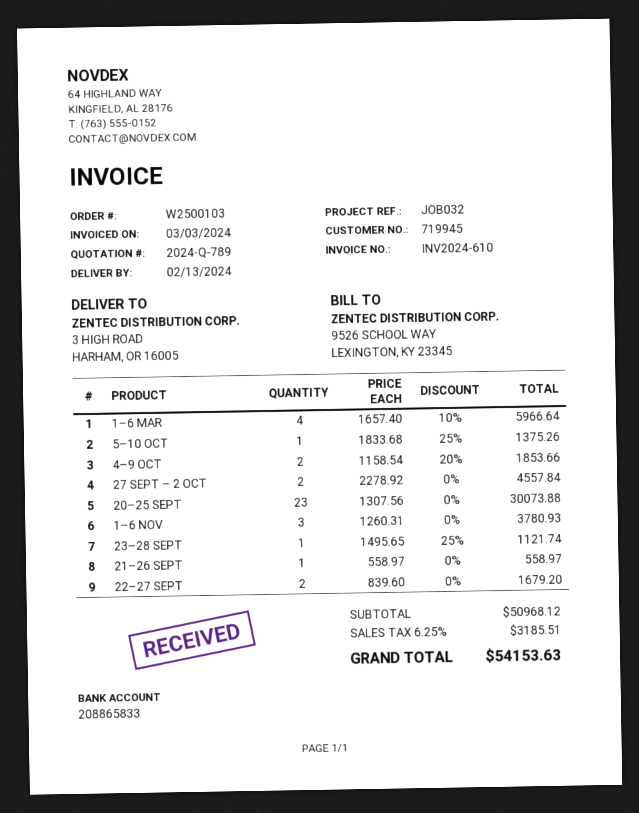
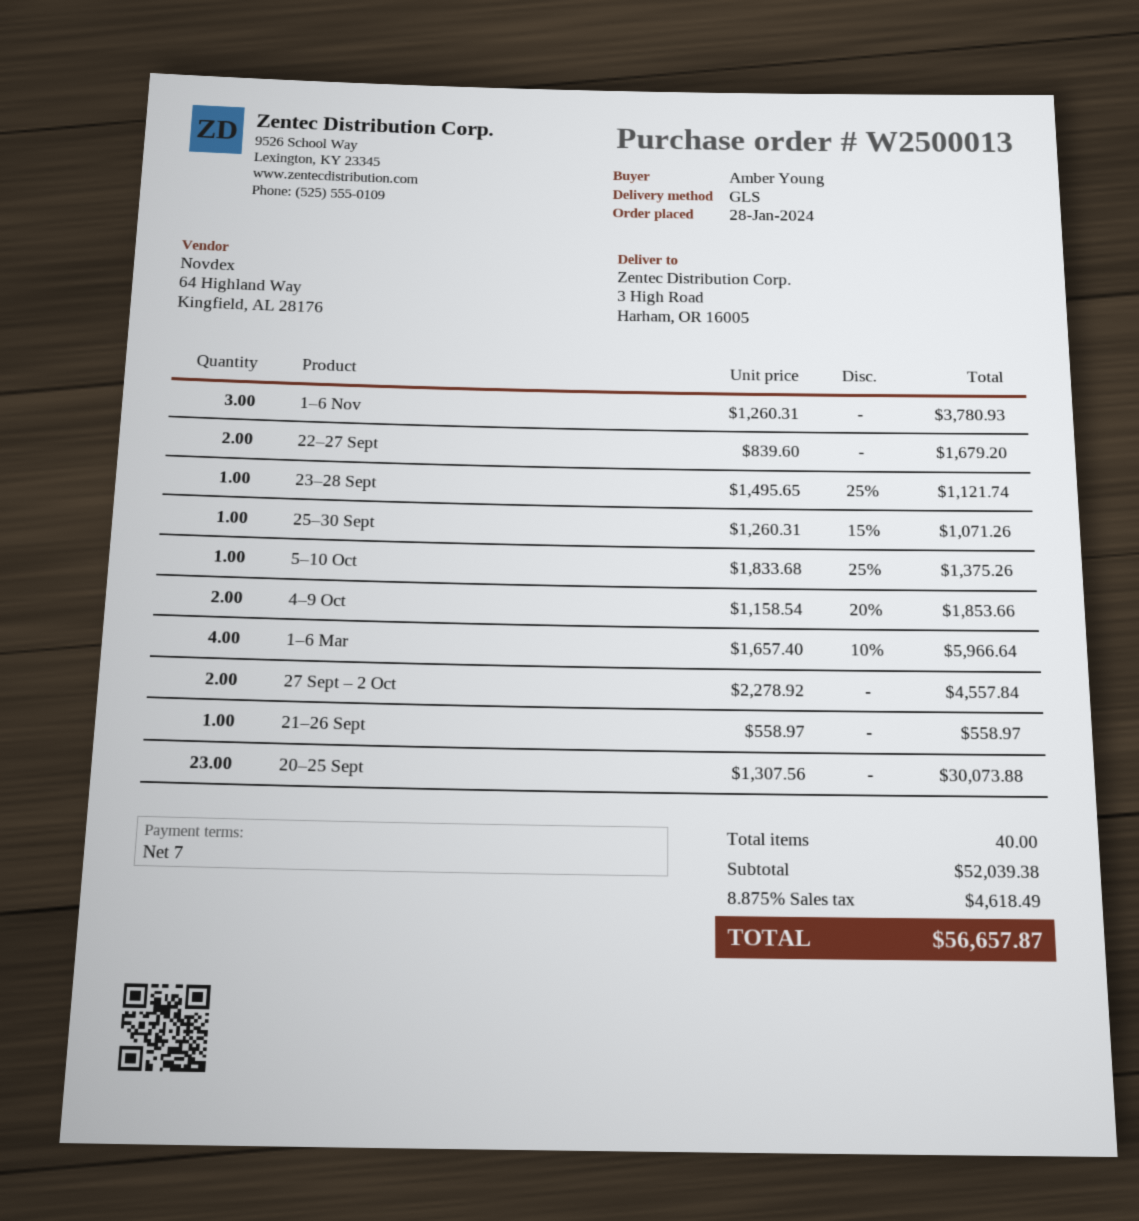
order number: W2500103 -> W2500013
25–30 Sept: none -> 1 x 1260.31 - 15% = 1071.26
subtotal: 50968.12 -> 52039.38
tax: 6.25% = 3185.51 -> 8.875% = 4618.49
total: 54153.63 -> 56657.87

